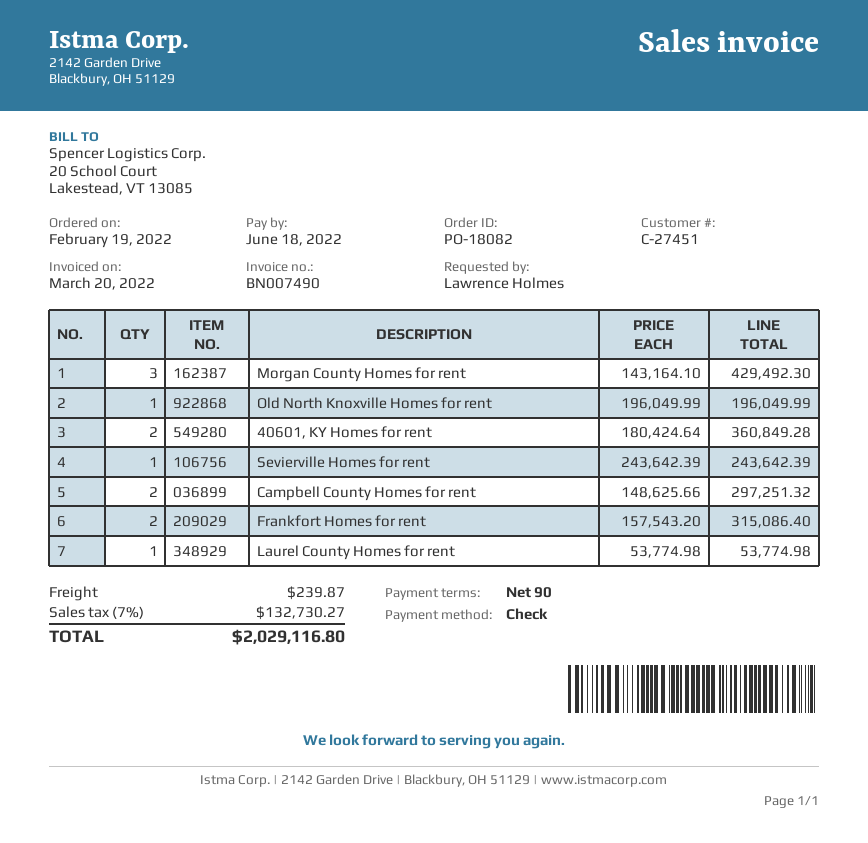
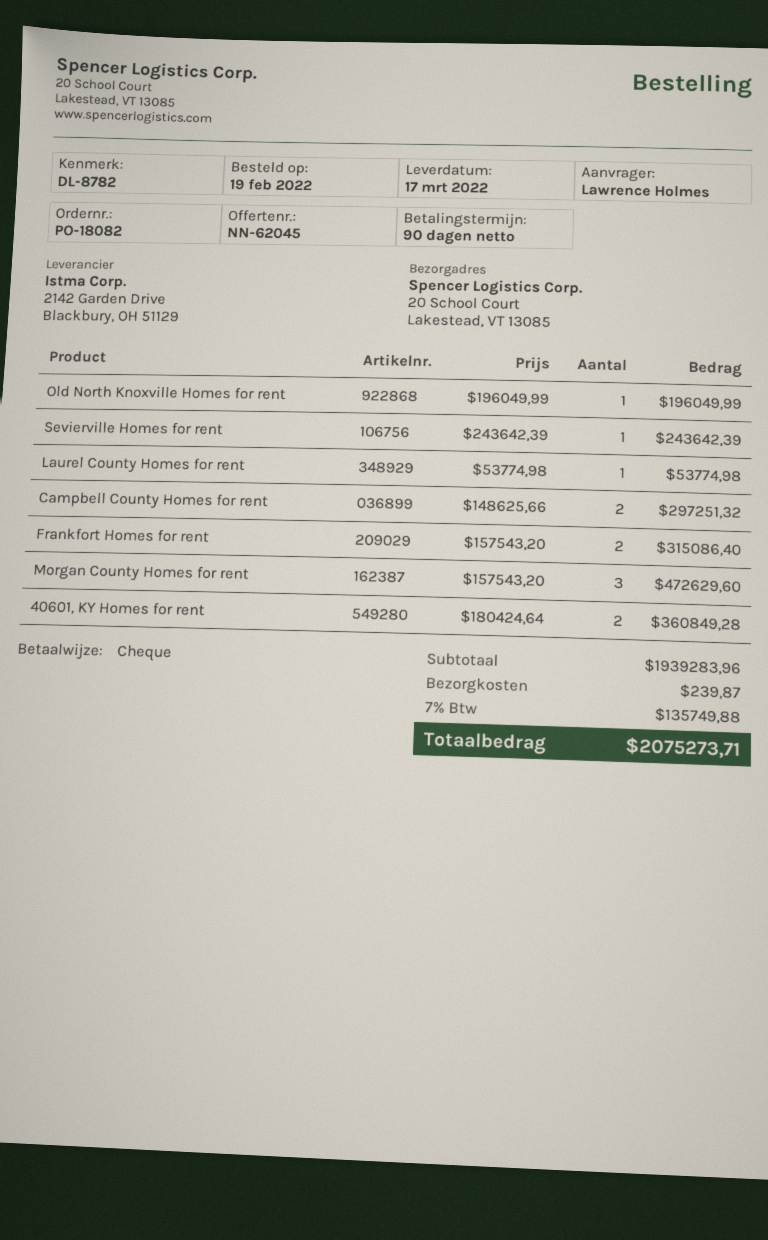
Morgan County Homes for rent: 3 x 143164.10 = 429492.30 -> 3 x 157543.20 = 472629.60
tax: 7% = 132730.27 -> 7% = 135749.88
total: 2029116.80 -> 2075273.71

